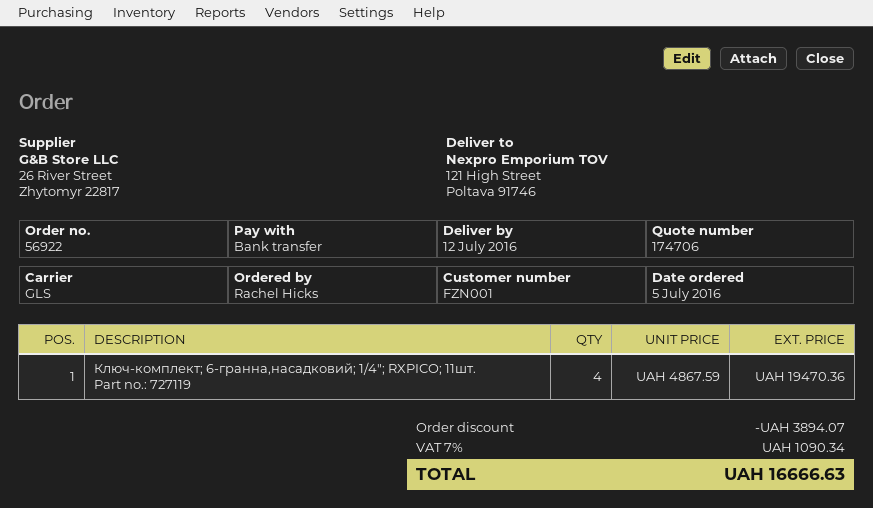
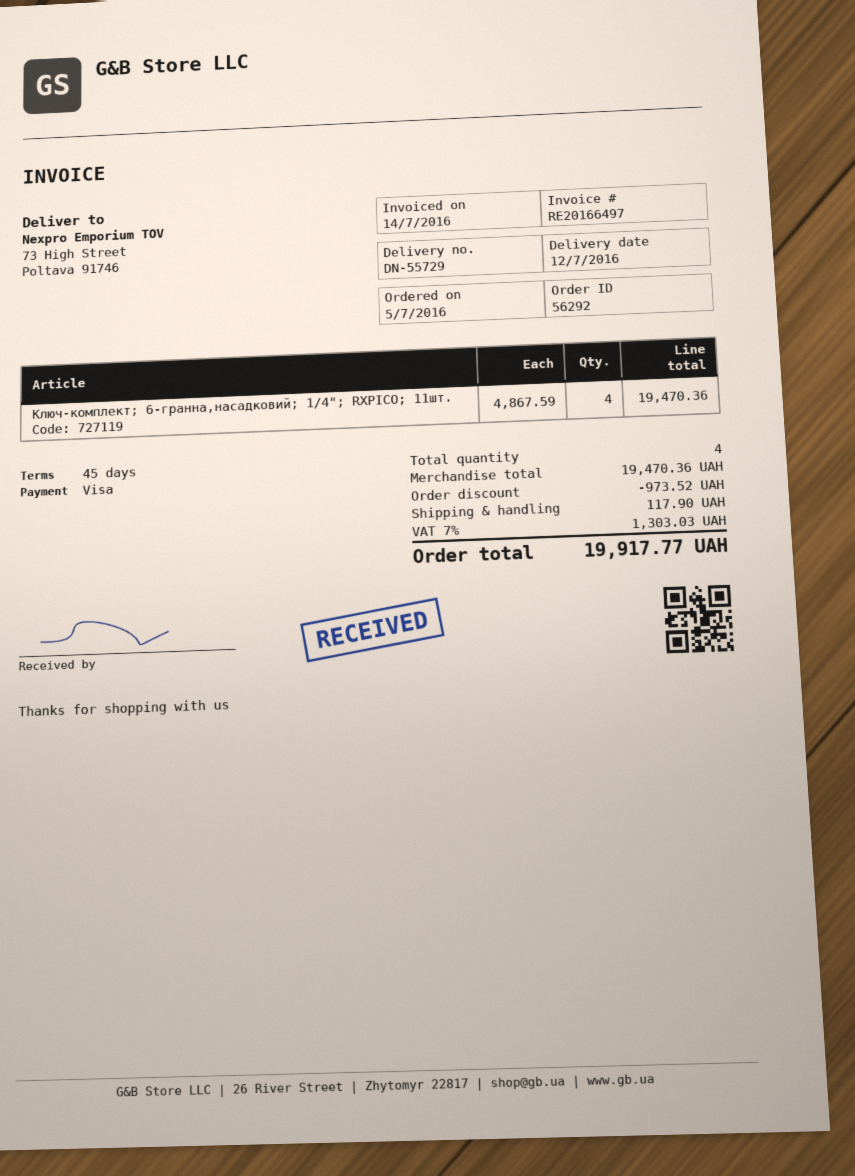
order number: 56922 -> 56292
payment method: bank transfer -> Visa
ship to: 121 High Street, Poltava 91746 -> 73 High Street, Poltava 91746
discount: 3894.07 -> 973.52
shipping: none -> 117.90
tax: 7% = 1090.34 -> 7% = 1303.03
total: 16666.63 -> 19917.77

